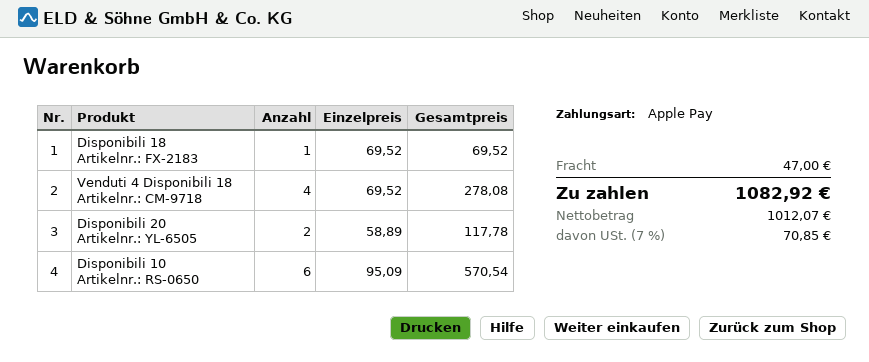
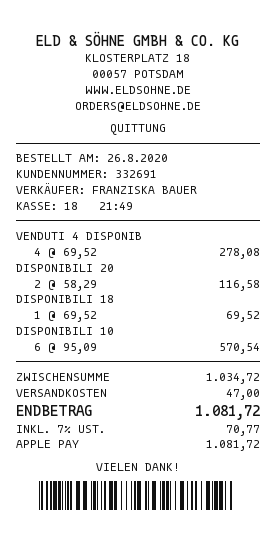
Disponibili 20: 2 x 58.89 = 117.78 -> 2 x 58.29 = 116.58
tax: 7% = 70.85 -> 7% = 70.77
total: 1082.92 -> 1081.72

